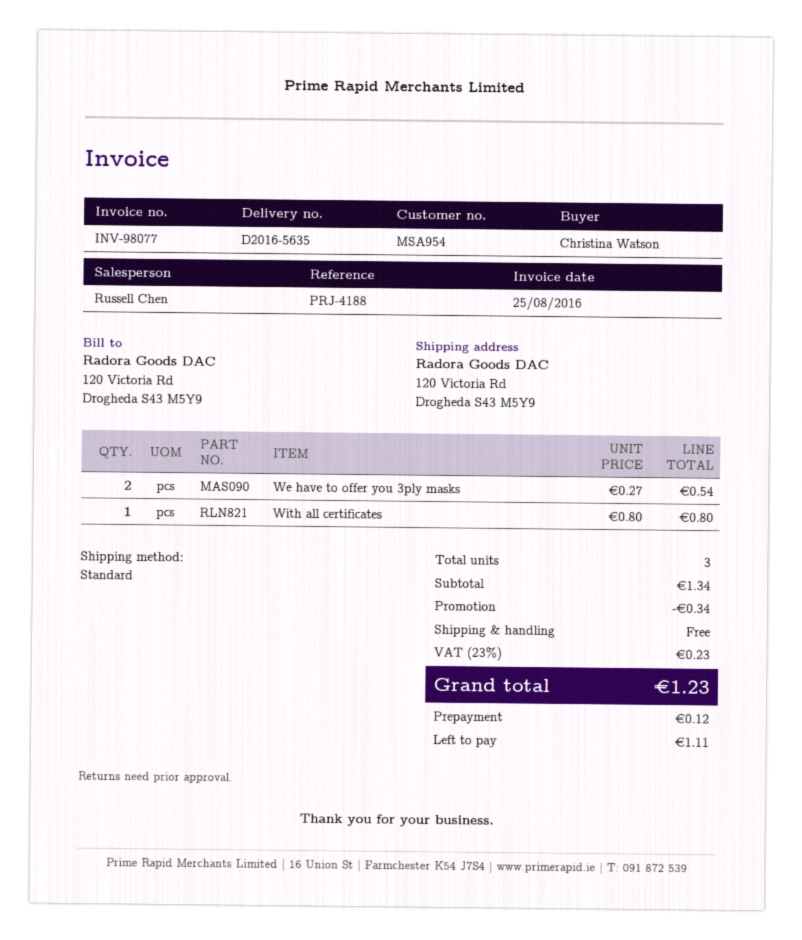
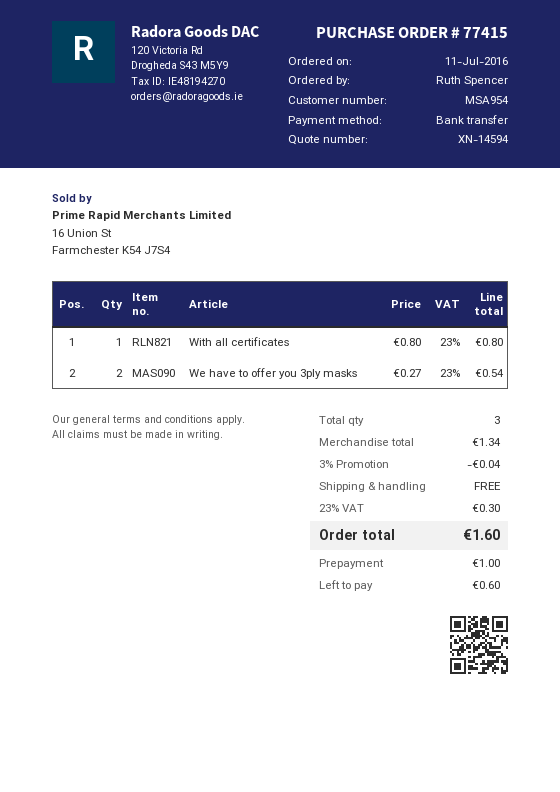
ordered by: Christina Watson -> Ruth Spencer
discount: 0.34 -> 0.04
tax: 23% = 0.23 -> 23% = 0.30
total: 1.23 -> 1.60
deposit: 0.12 -> 1.00
balance: 1.11 -> 0.60

